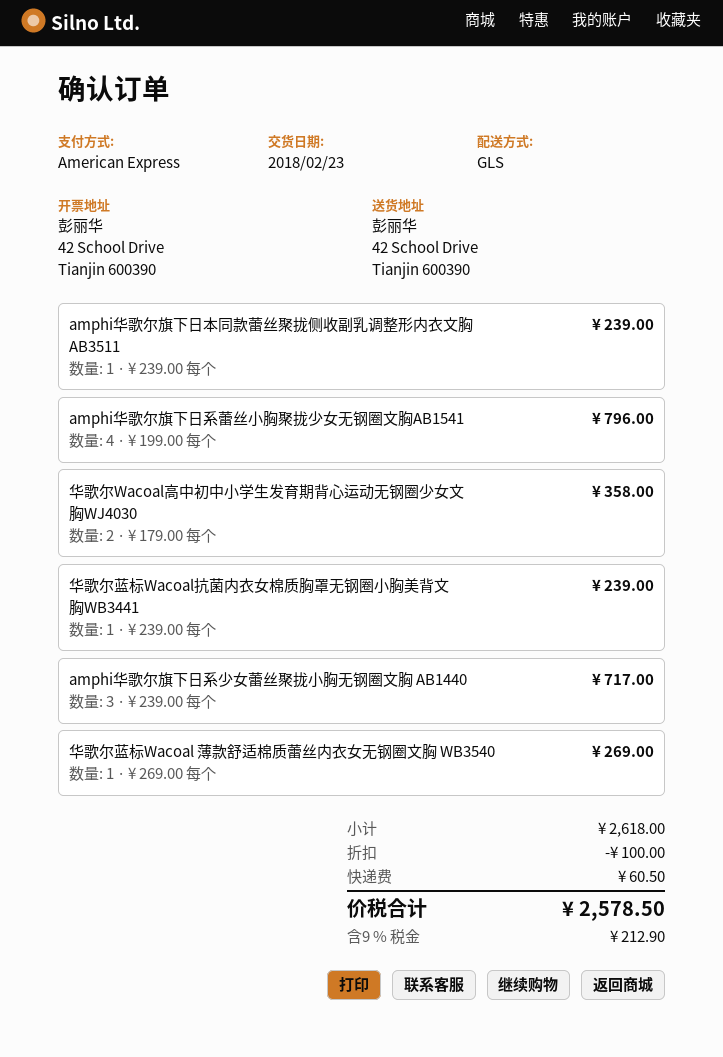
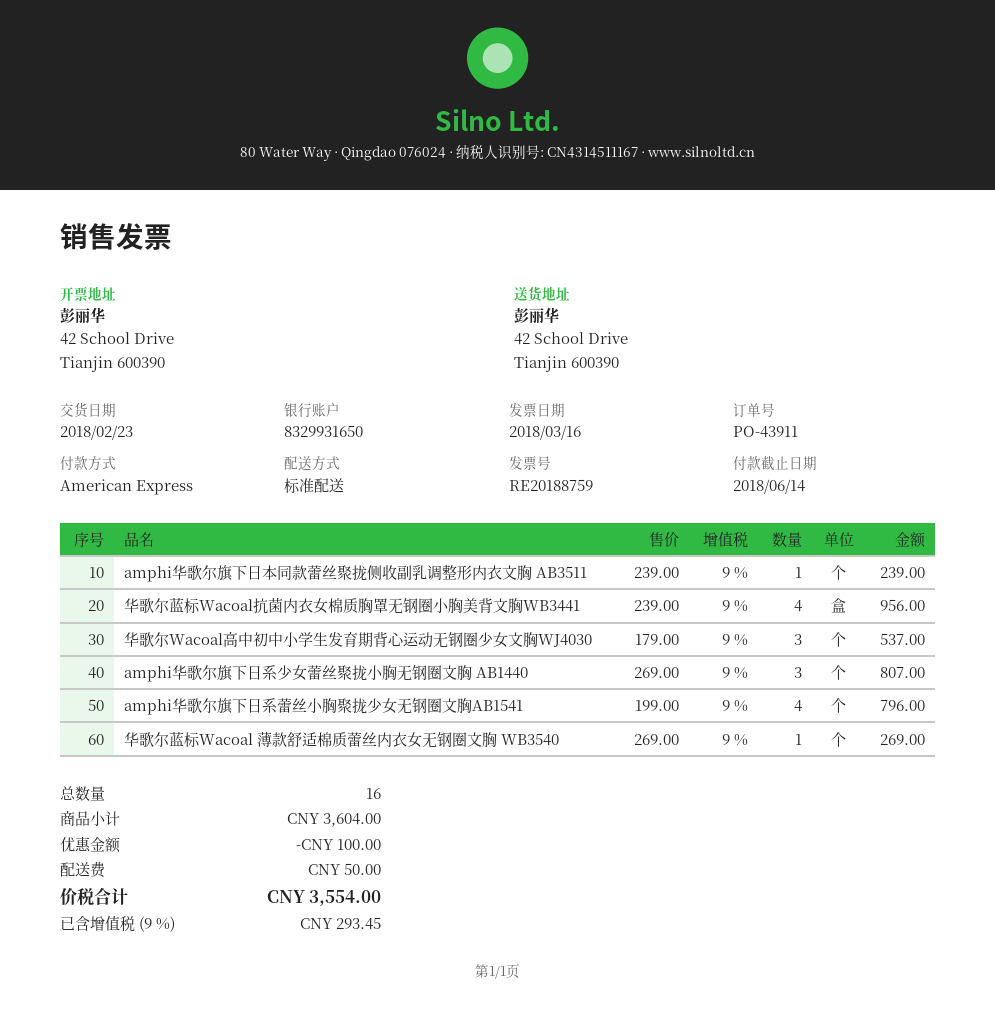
shipping method: GLS -> standard
华歌尔Wacoal高中初中小学生发育期背心运动无钢圈少女文胸WJ4030: 2 x 179.00 = 358.00 -> 3 x 179.00 = 537.00
华歌尔蓝标Wacoal抗菌内衣女棉质胸罩无钢圈小胸美背文胸WB3441: 1 x 239.00 = 239.00 -> 4 x 239.00 = 956.00
amphi华歌尔旗下日系少女蕾丝聚拢小胸无钢圈文胸 AB1440: 3 x 239.00 = 717.00 -> 3 x 269.00 = 807.00
subtotal: 2618.00 -> 3604.00
shipping: 60.50 -> 50.00
tax: 9% = 212.90 -> 9% = 293.45
total: 2578.50 -> 3554.00

